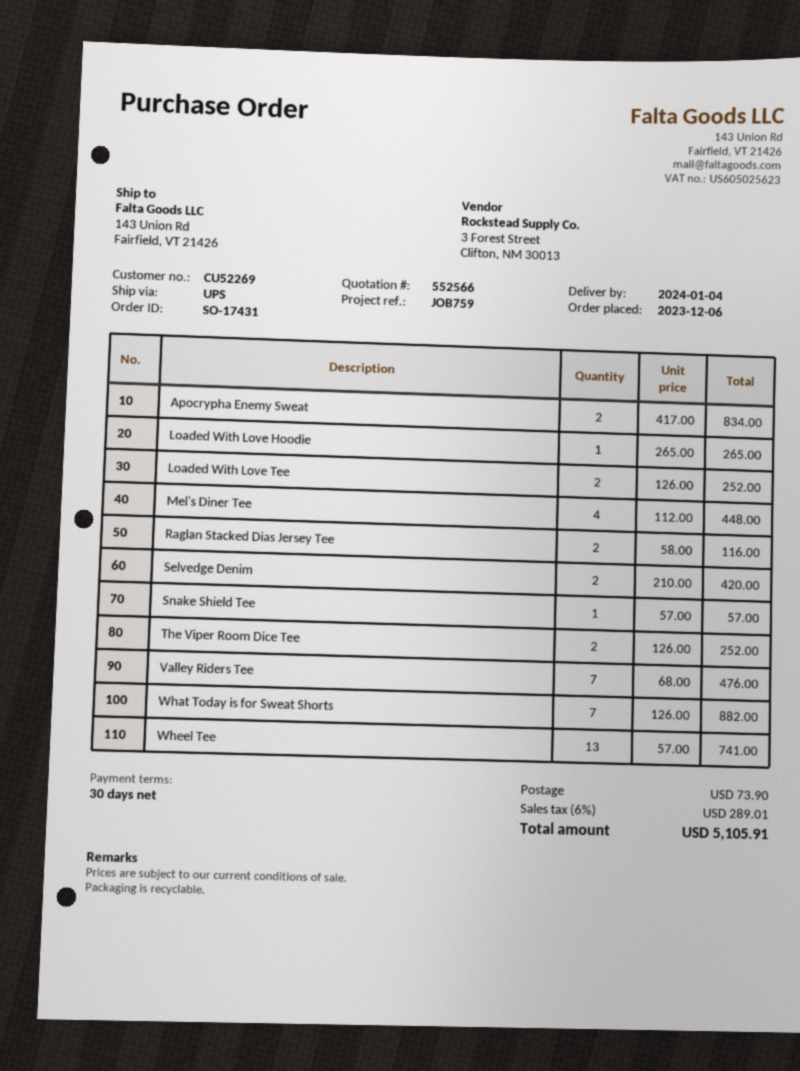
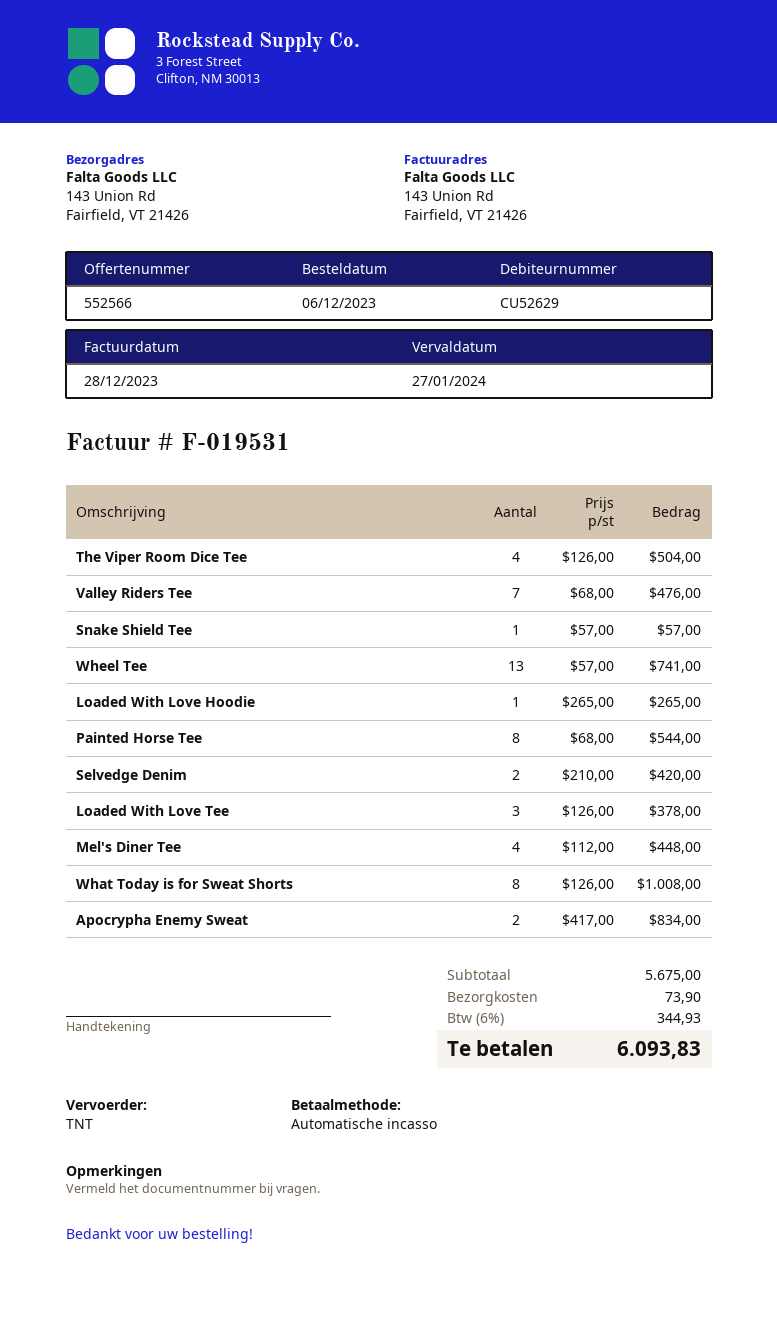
customer number: CU52269 -> CU52629
shipping method: UPS -> TNT
Loaded With Love Tee: 2 x 126.00 = 252.00 -> 3 x 126.00 = 378.00
Raglan Stacked Dias Jersey Tee: 2 x 58.00 = 116.00 -> none
The Viper Room Dice Tee: 2 x 126.00 = 252.00 -> 4 x 126.00 = 504.00
What Today is for Sweat Shorts: 7 x 126.00 = 882.00 -> 8 x 126.00 = 1008.00
Painted Horse Tee: none -> 8 x 68.00 = 544.00
tax: 6% = 289.01 -> 6% = 344.93
total: 5105.91 -> 6093.83

